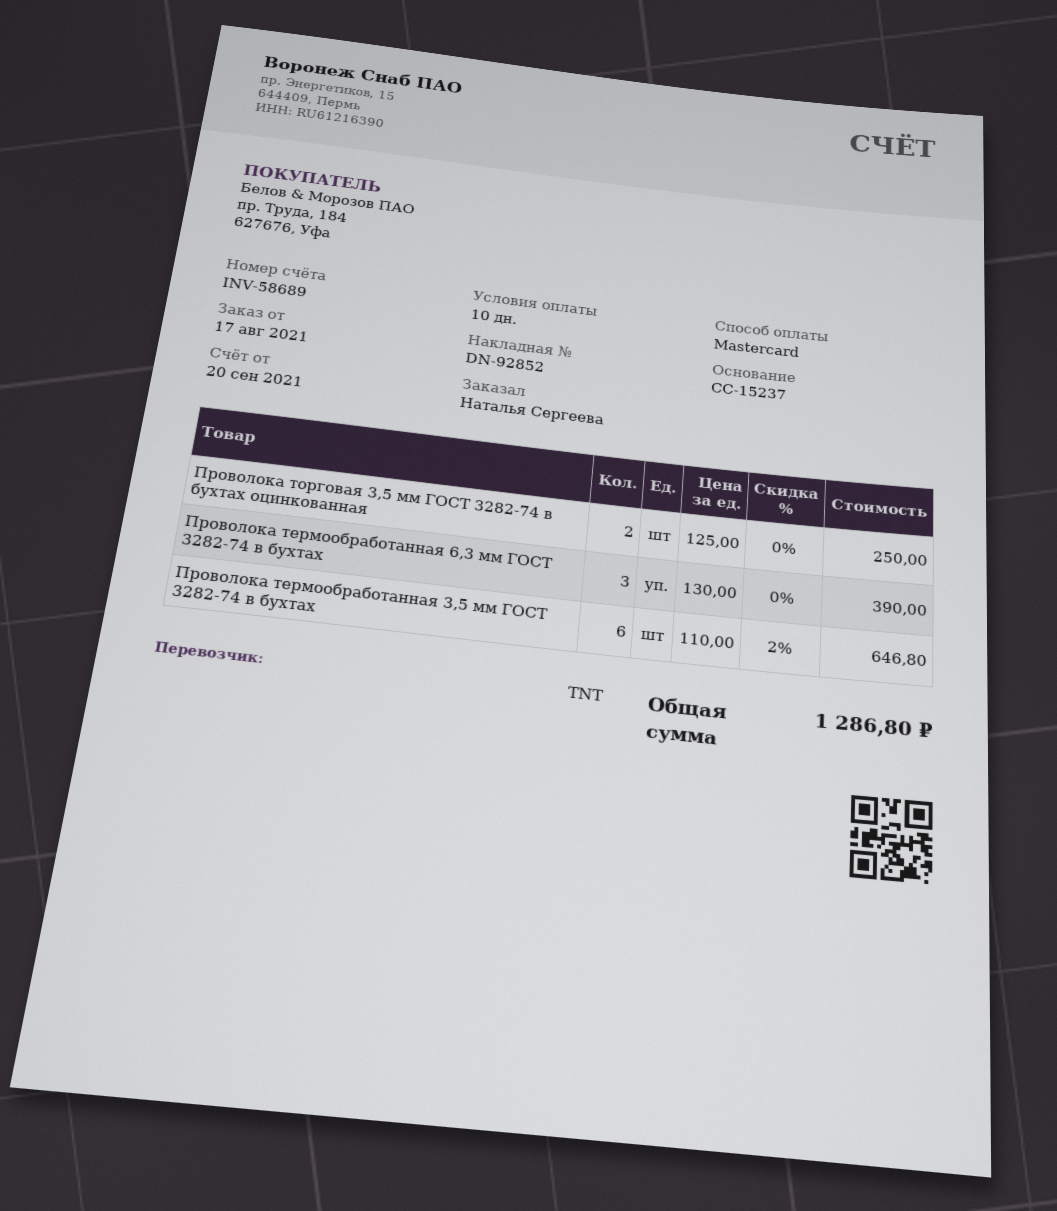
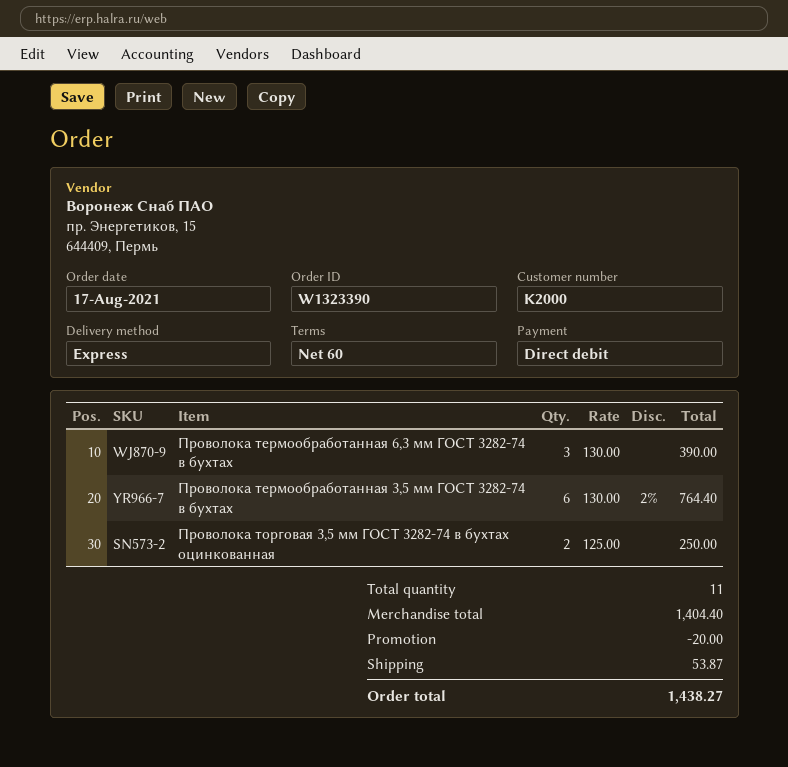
payment terms: 10 days -> 60 days
payment method: Mastercard -> direct debit
shipping method: TNT -> express
Проволока термообработанная 3,5 мм ГОСТ 3282-74 в бухтах: 6 x 110.00 - 2% = 646.80 -> 6 x 130.00 - 2% = 764.40
discount: none -> 20.00
shipping: none -> 53.87
total: 1286.80 -> 1438.27

